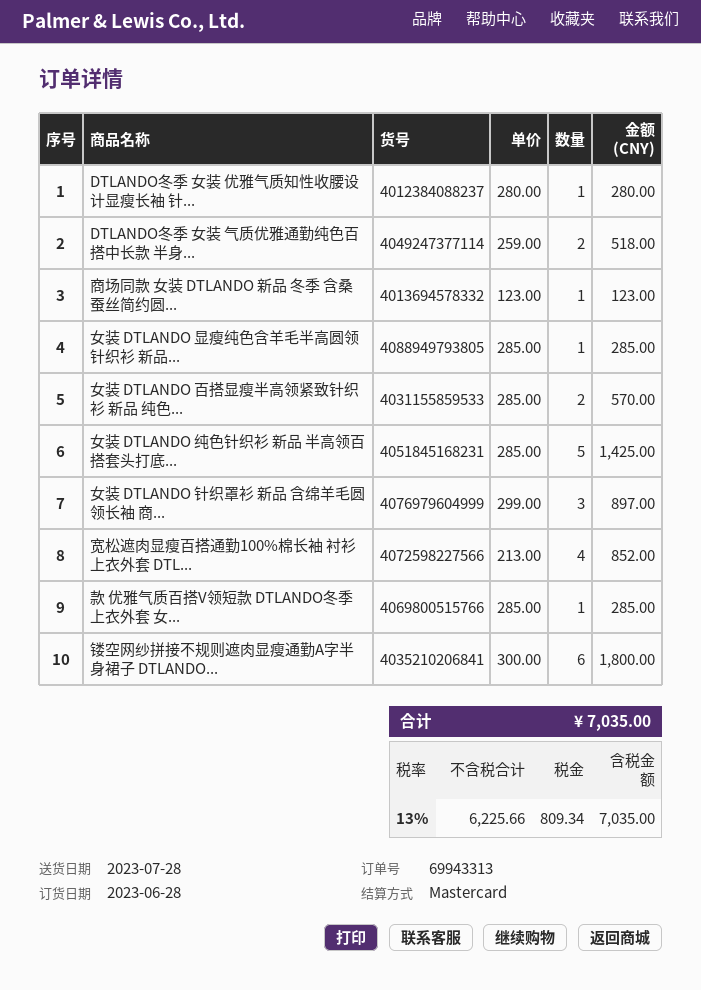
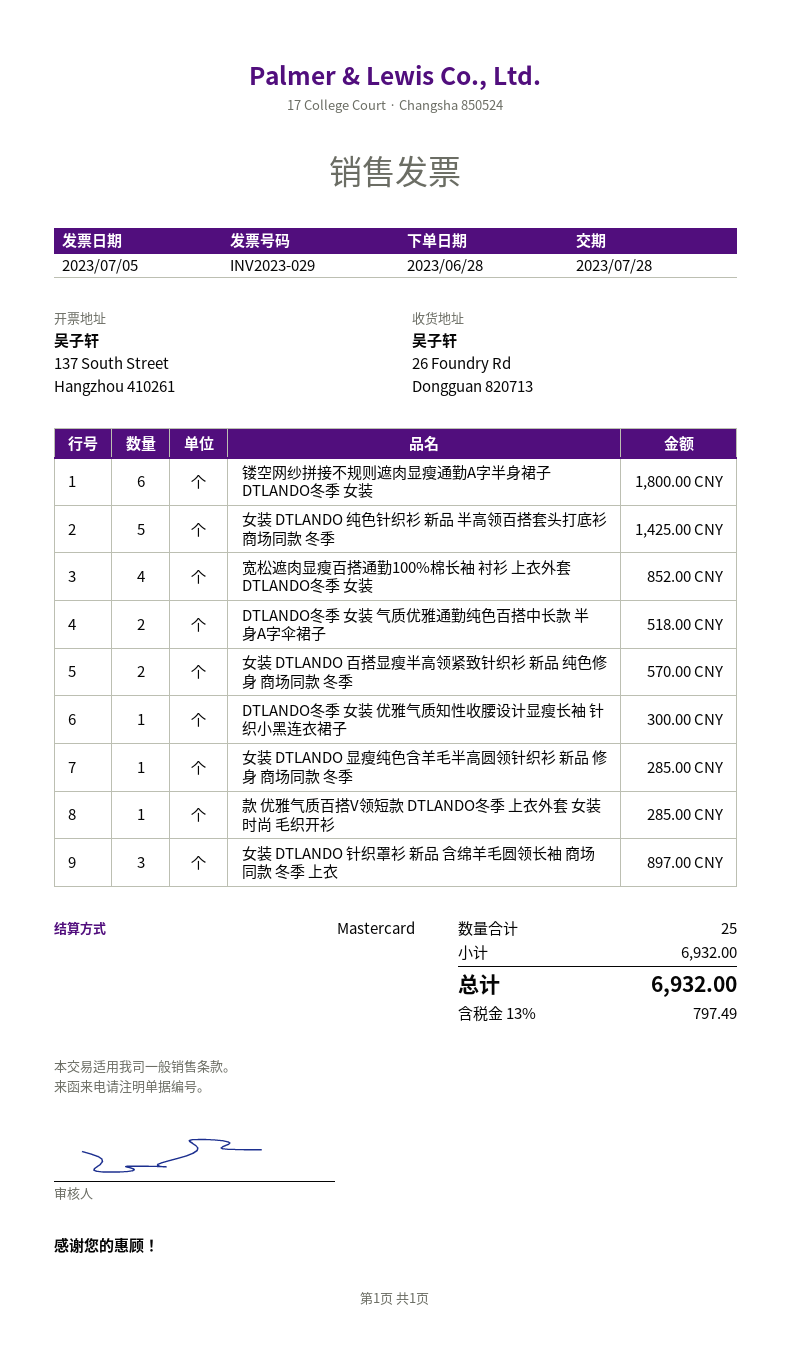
DTLANDO冬季 女装 优雅气质知性收腰设计显瘦长袖 针...: 1 for 280.00 -> 1 for 300.00
商场同款 女装 DTLANDO 新品 冬季 含桑蚕丝简约圆...: 1 for 123.00 -> none
tax: 13% = 809.34 -> 13% = 797.49
total: 7035.00 -> 6932.00

